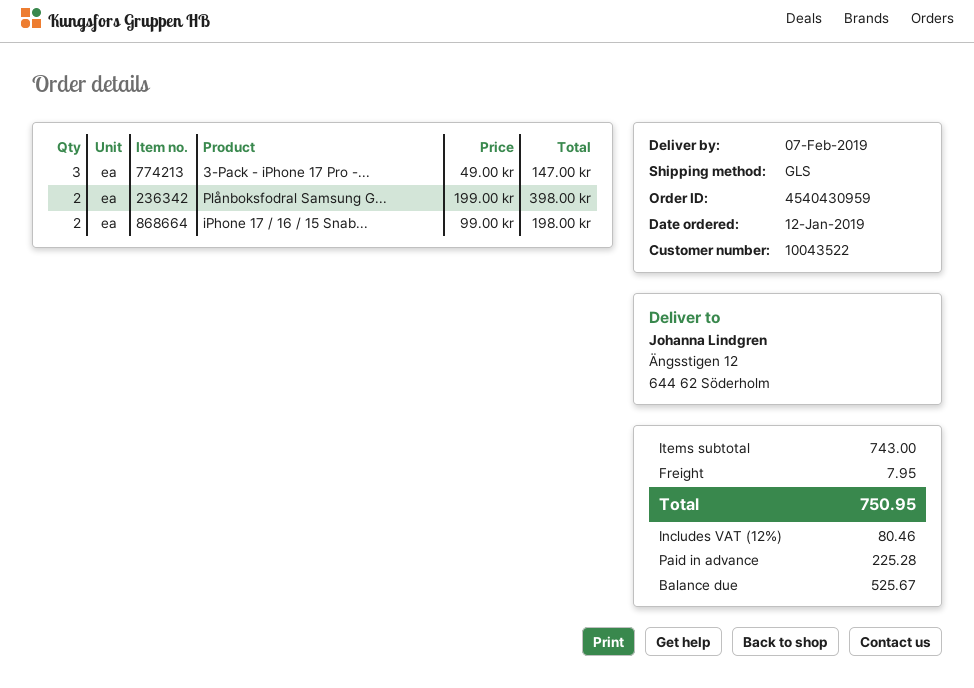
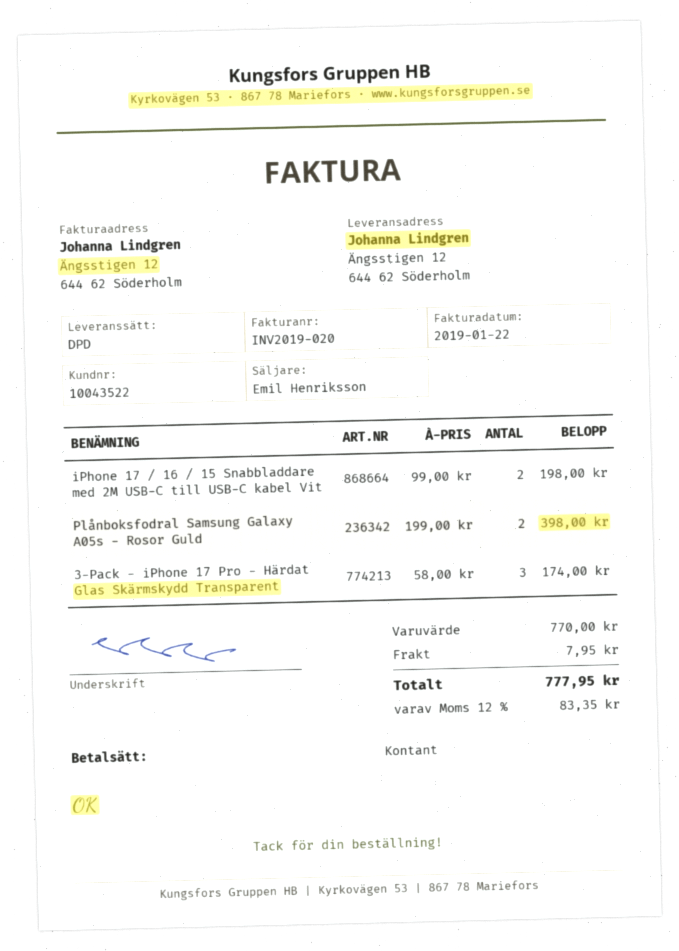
shipping method: GLS -> DPD
3-Pack - iPhone 17 Pro -...: 3 x 49.00 = 147.00 -> 3 x 58.00 = 174.00
subtotal: 743.00 -> 770.00
tax: 12% = 80.46 -> 12% = 83.35
total: 750.95 -> 777.95

